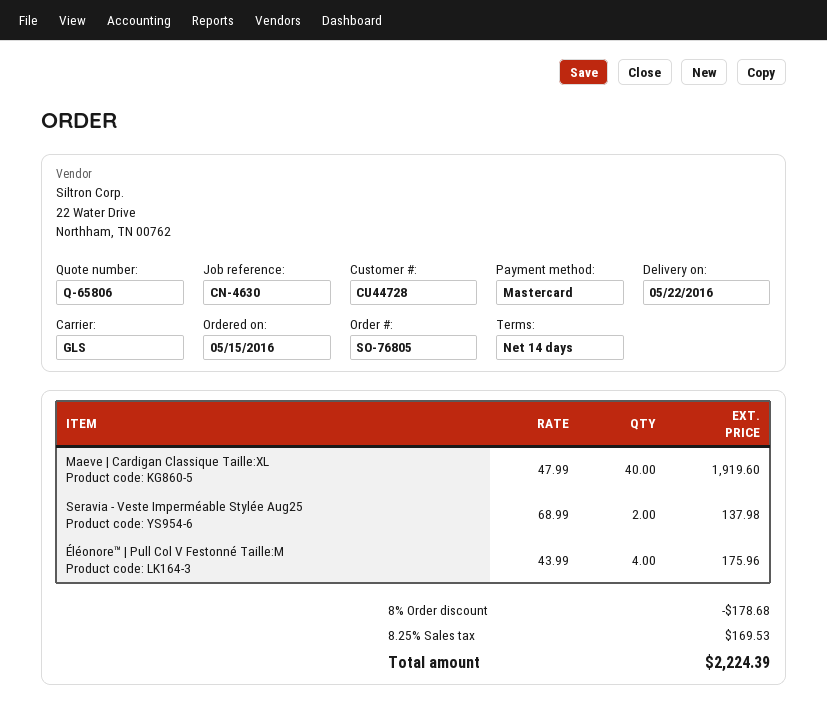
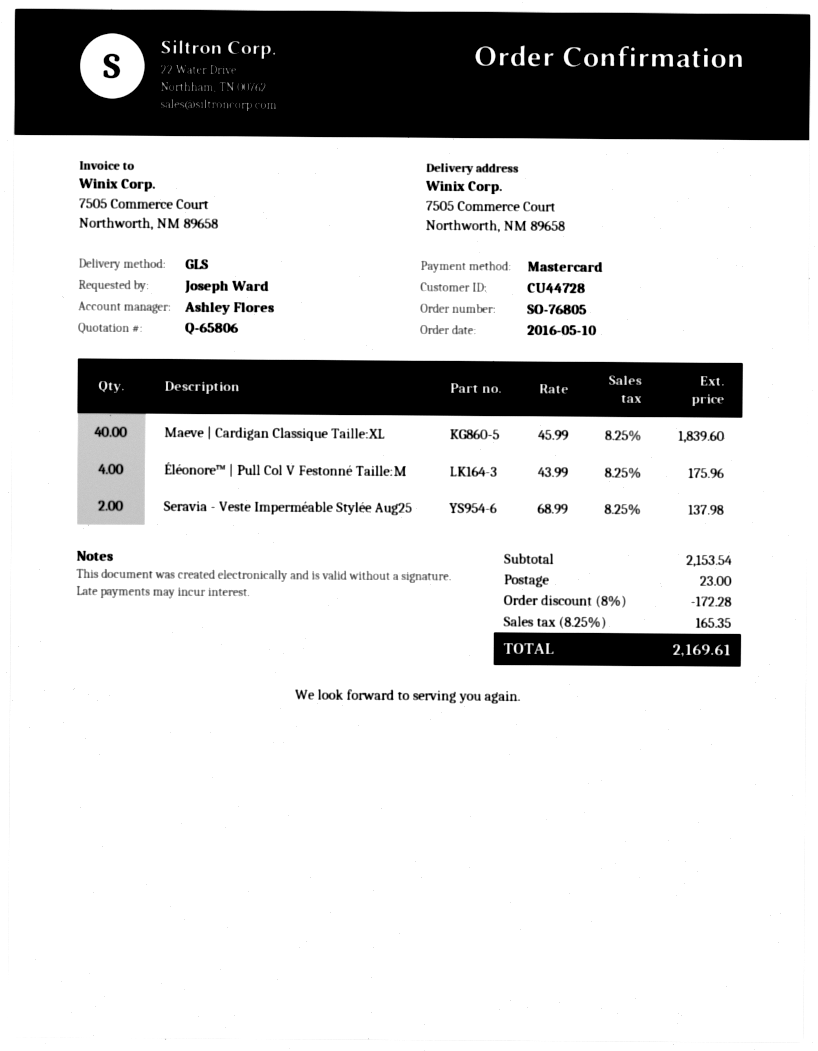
order date: 2016-05-15 -> 2016-05-10
Maeve | Cardigan Classique Taille:XL: 40 x 47.99 = 1919.60 -> 40 x 45.99 = 1839.60
discount: 8% = 178.68 -> 8% = 172.28
shipping: none -> 23.00
tax: 8.25% = 169.53 -> 8.25% = 165.35
total: 2224.39 -> 2169.61

